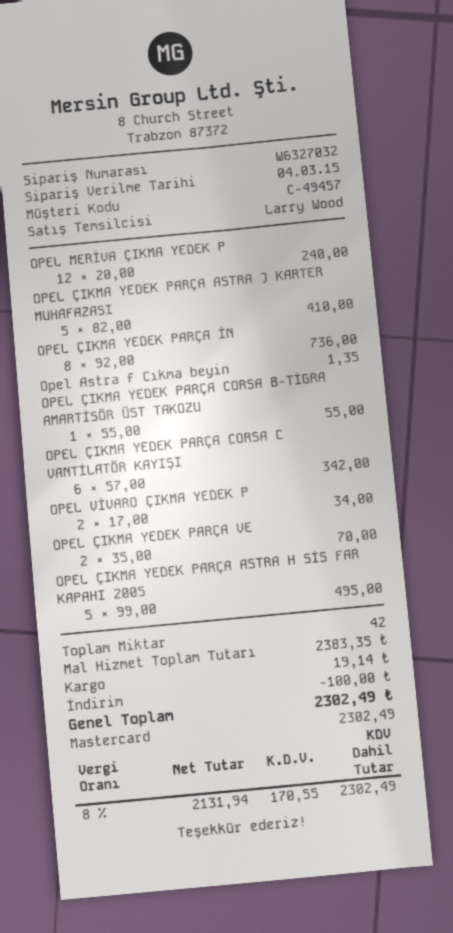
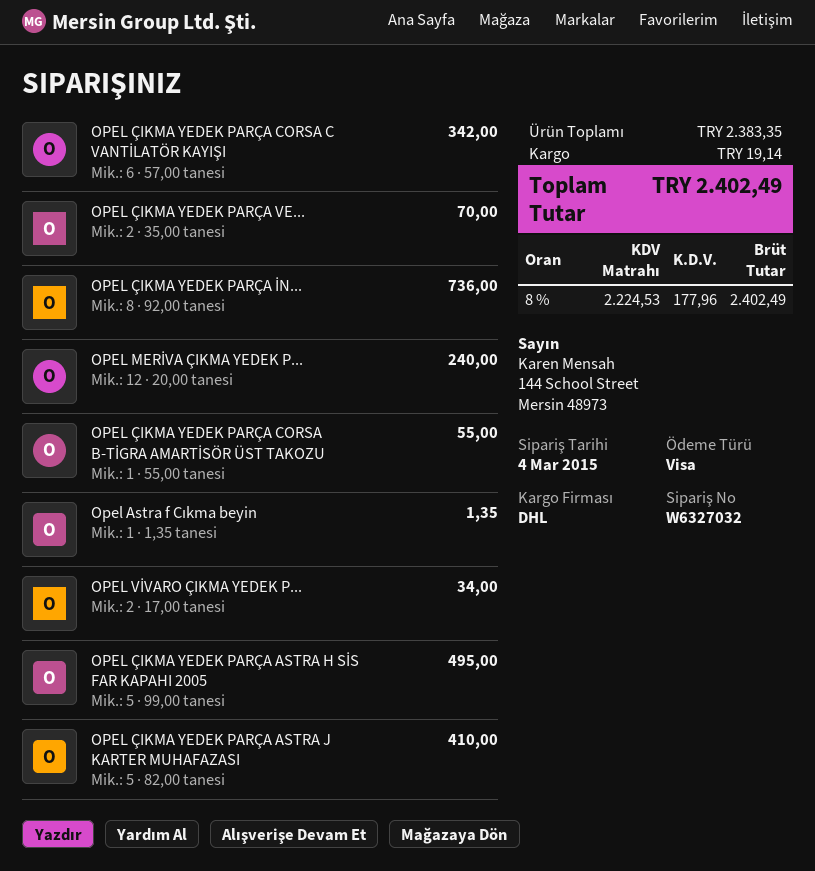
payment method: Mastercard -> Visa
discount: 100.00 -> none
net: 2131.94 -> 2224.53
tax: 8% = 170.55 -> 8% = 177.96
total: 2302.49 -> 2402.49

